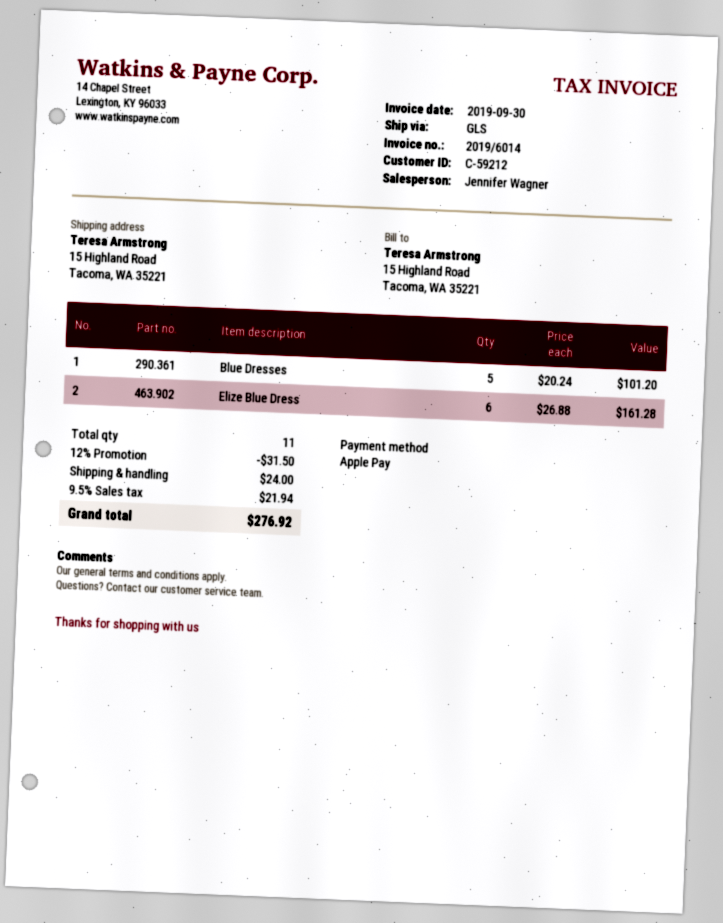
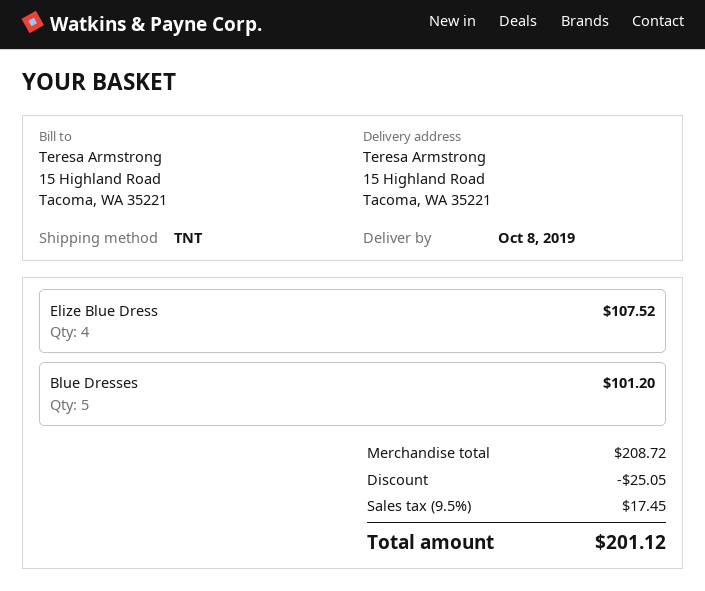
shipping method: GLS -> TNT
Elize Blue Dress: 6 for 161.28 -> 4 for 107.52
discount: 31.50 -> 25.05
shipping: 24.00 -> none
tax: 9.5% = 21.94 -> 9.5% = 17.45
total: 276.92 -> 201.12

